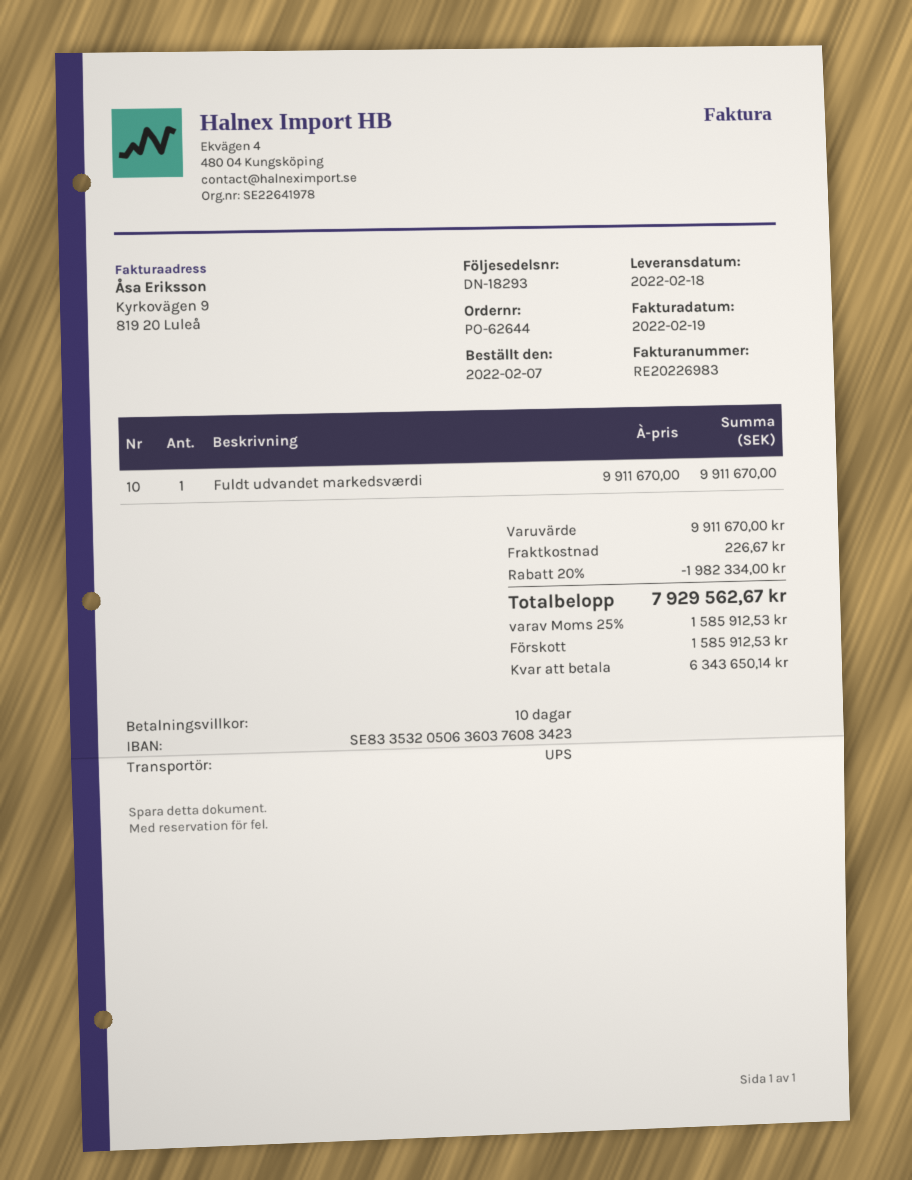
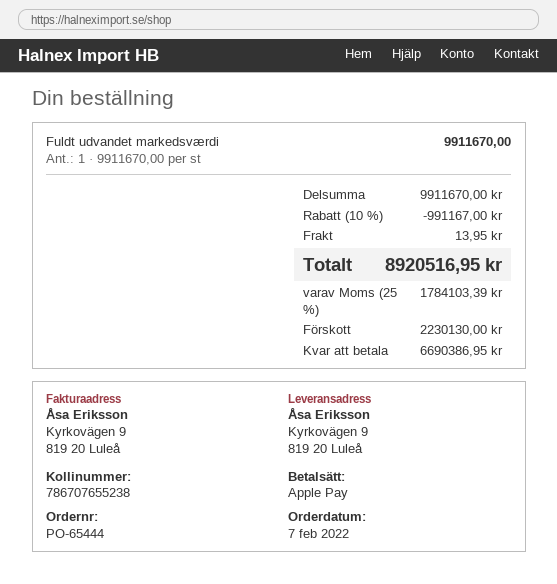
order number: PO-62644 -> PO-65444
discount: 20% = 1982334.00 -> 10% = 991167.00
shipping: 226.67 -> 13.95
tax: 25% = 1585912.53 -> 25% = 1784103.39
total: 7929562.67 -> 8920516.95
deposit: 1585912.53 -> 2230130.00
balance: 6343650.14 -> 6690386.95

